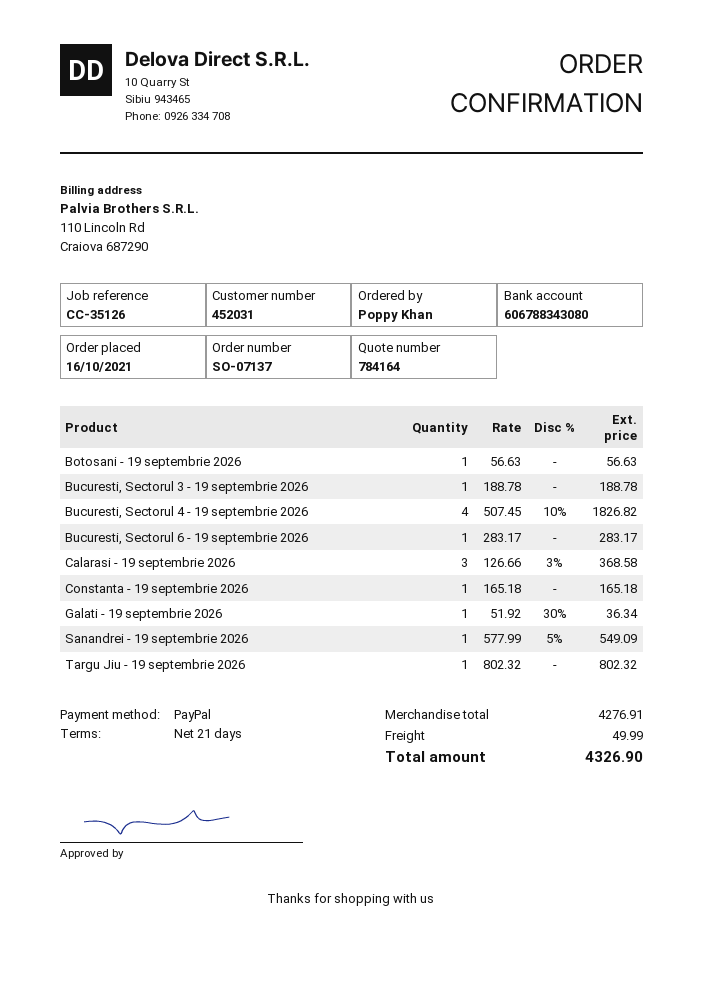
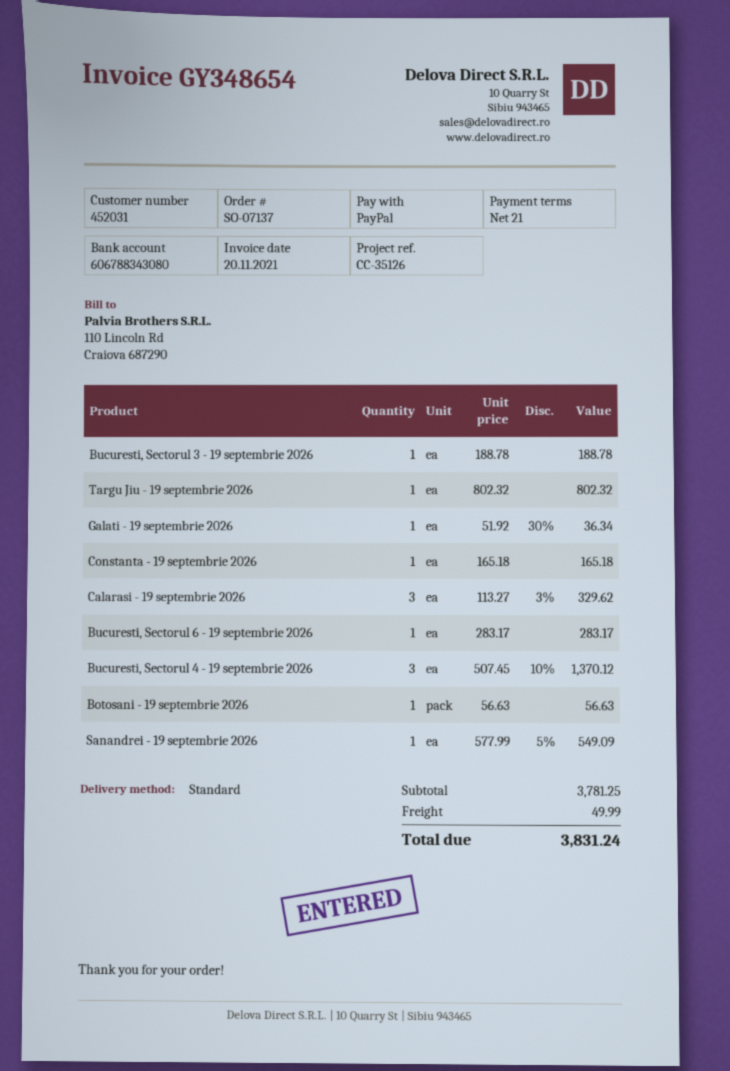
Bucuresti, Sectorul 4 - 19 septembrie 2026: 4 x 507.45 - 10% = 1826.82 -> 3 x 507.45 - 10% = 1370.12
Calarasi - 19 septembrie 2026: 3 x 126.66 - 3% = 368.58 -> 3 x 113.27 - 3% = 329.62
subtotal: 4276.91 -> 3781.25
total: 4326.90 -> 3831.24

